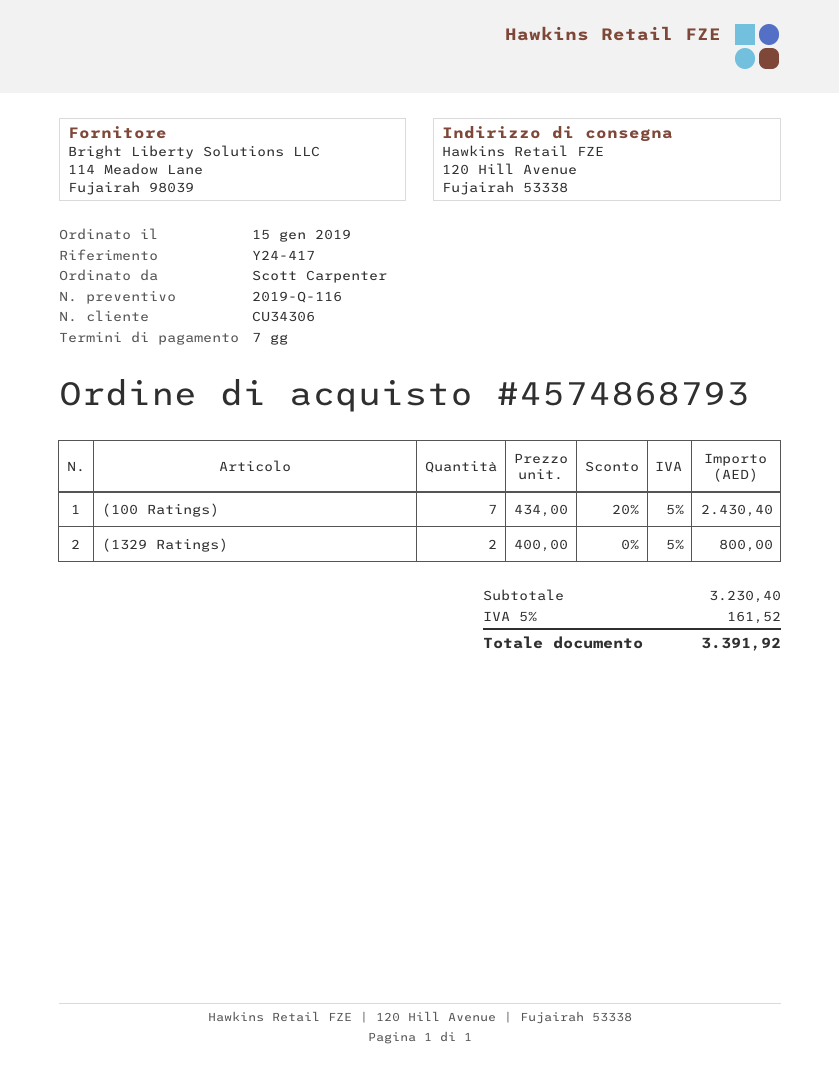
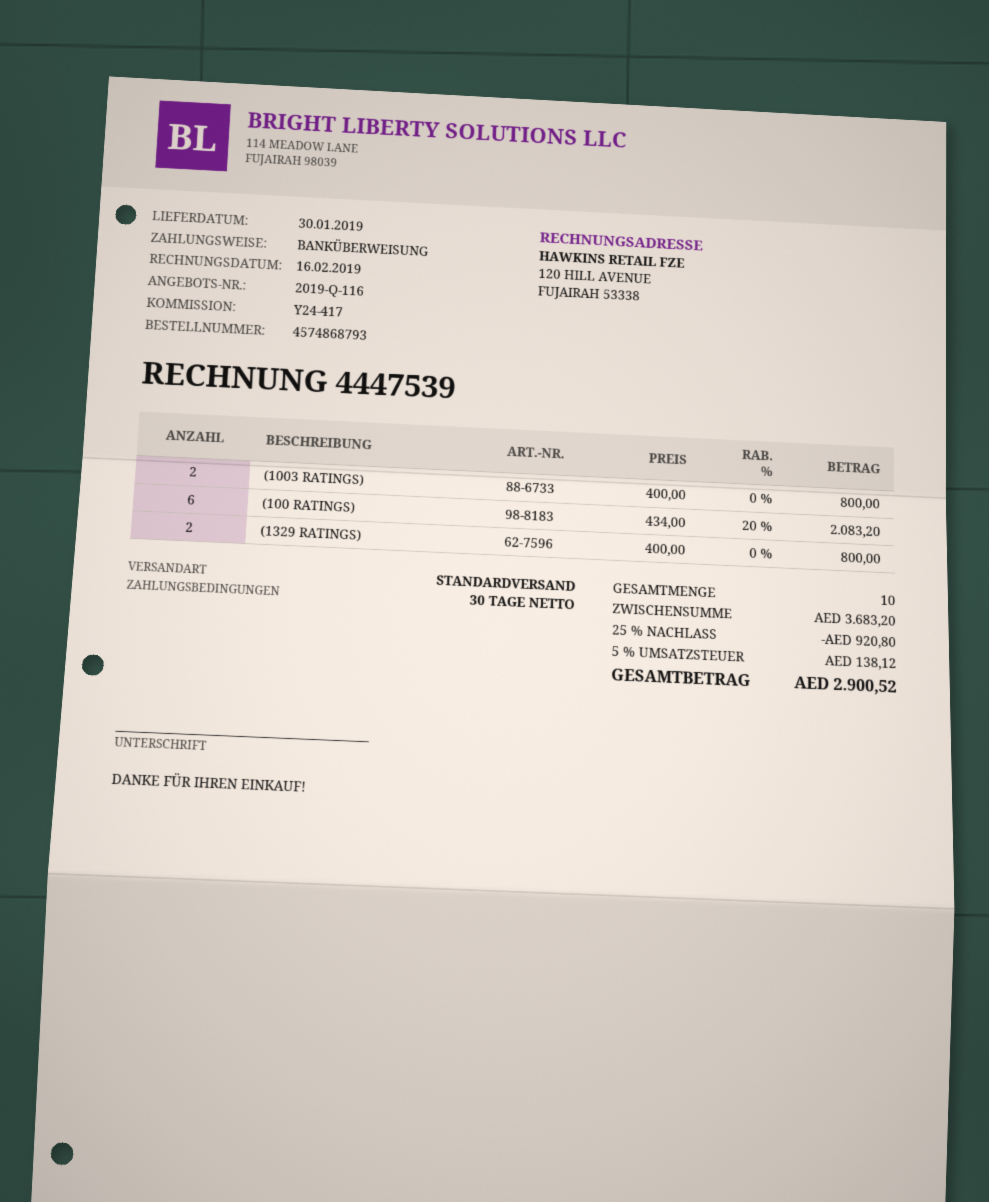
payment terms: 7 days -> 30 days
(100 Ratings): 7 x 434.00 - 20% = 2430.40 -> 6 x 434.00 - 20% = 2083.20
(1003 RATINGS): none -> 2 x 400.00 = 800.00
subtotal: 3230.40 -> 3683.20
discount: none -> 25% = 920.80
tax: 5% = 161.52 -> 5% = 138.12
total: 3391.92 -> 2900.52

